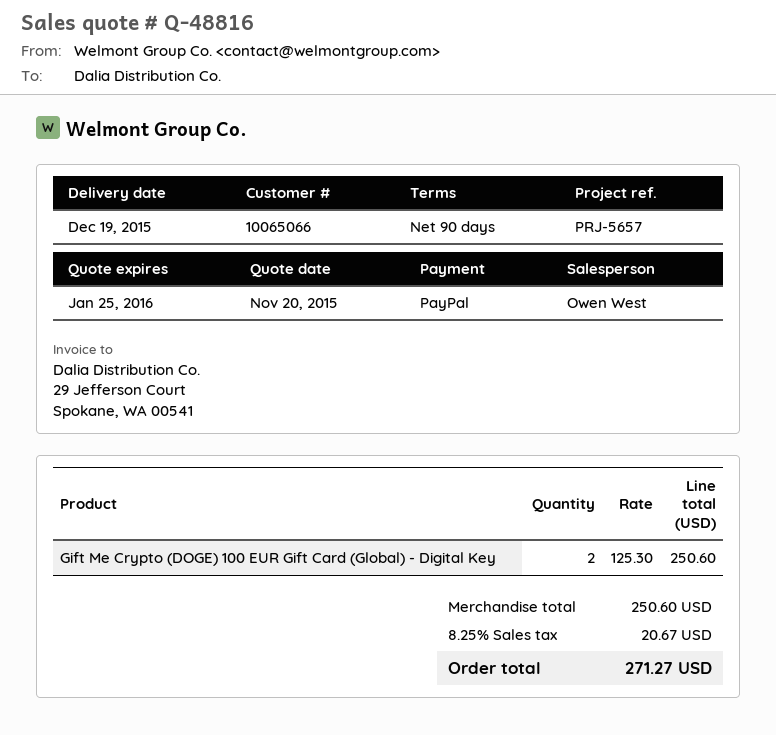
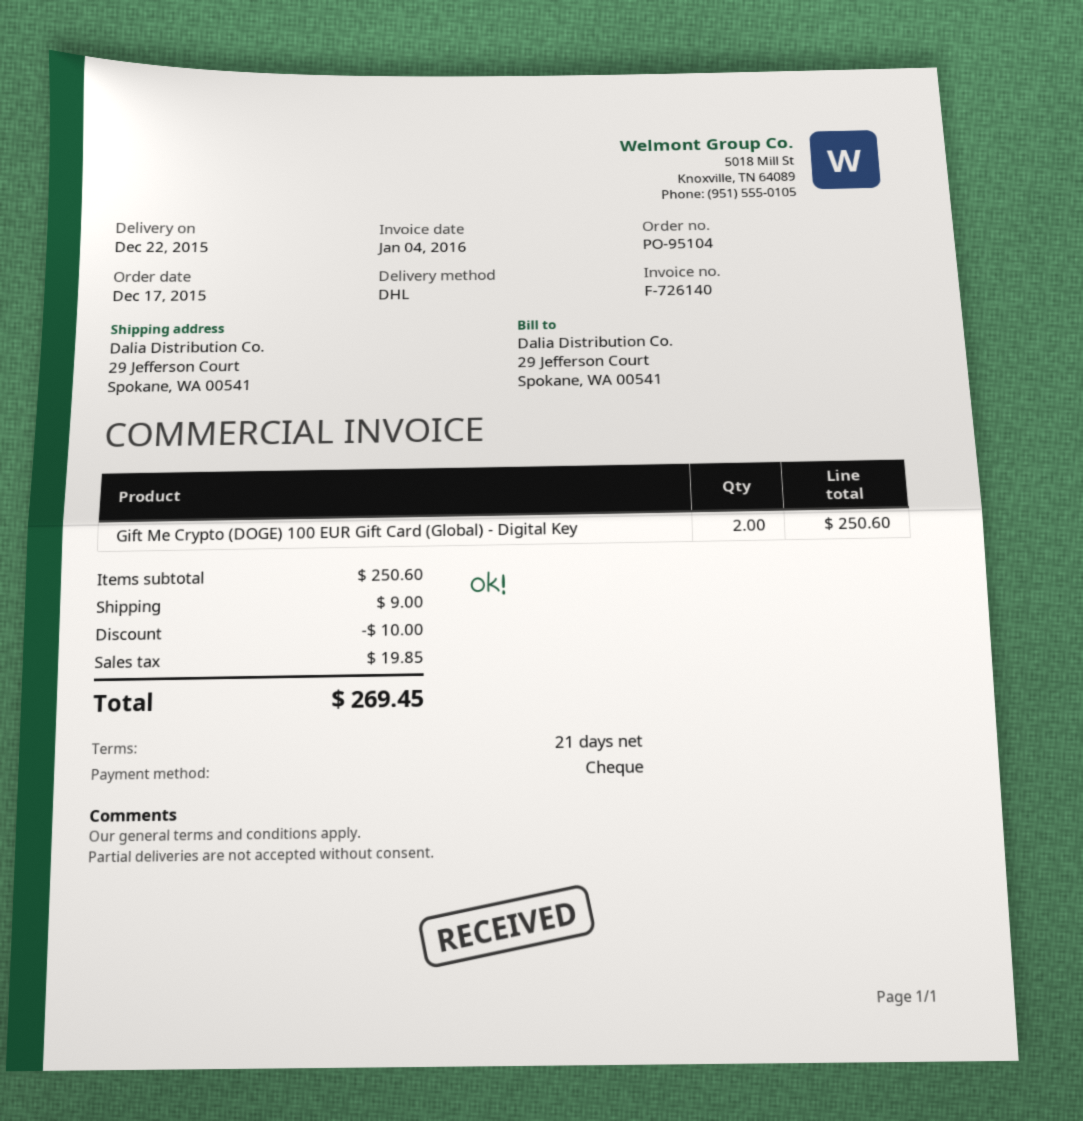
delivery date: 2015-12-19 -> 2015-12-22
payment terms: 90 days -> 21 days
payment method: PayPal -> cheque
discount: none -> 10.00
shipping: none -> 9.00
tax: 20.67 -> 19.85
total: 271.27 -> 269.45

